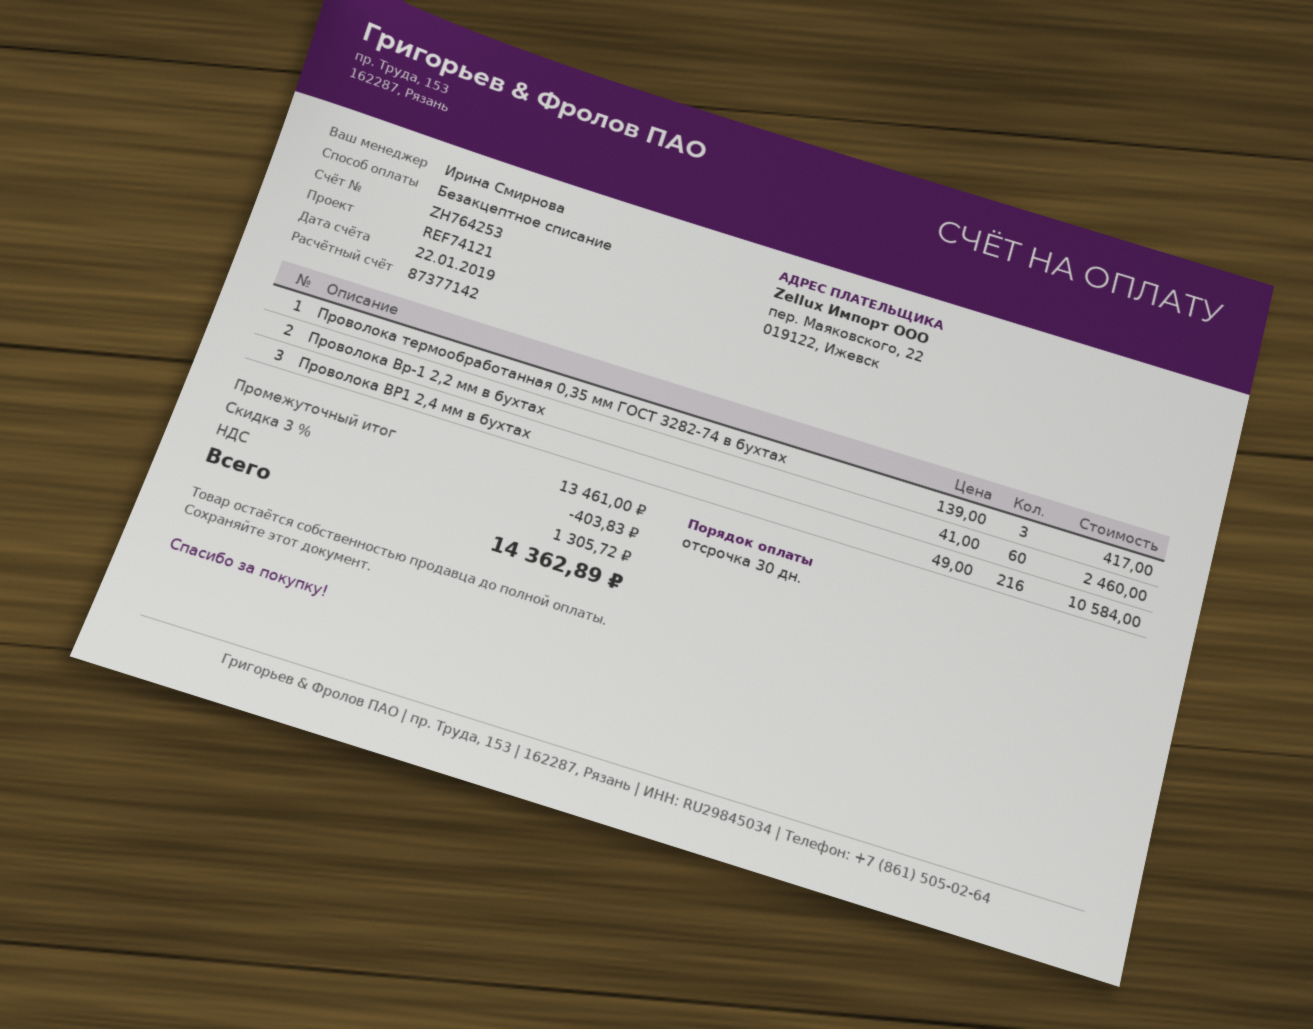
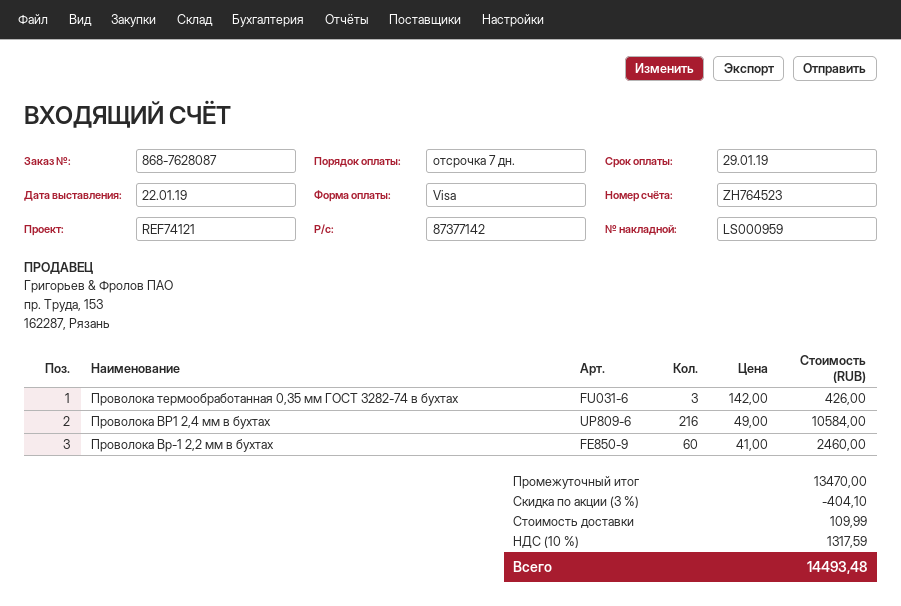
invoice number: ZH764253 -> ZH764523
payment terms: 30 days -> 7 days
payment method: direct debit -> Visa
Проволока термообработанная 0,35 мм ГОСТ 3282-74 в бухтах: 3 x 139.00 = 417.00 -> 3 x 142.00 = 426.00
subtotal: 13461.00 -> 13470.00
discount: 3% = 403.83 -> 3% = 404.10
shipping: none -> 109.99
tax: 1305.72 -> 1317.59
total: 14362.89 -> 14493.48

